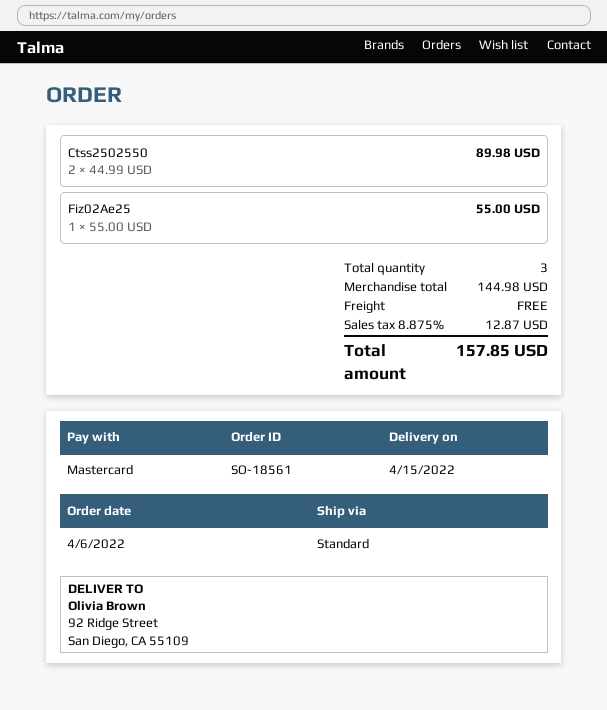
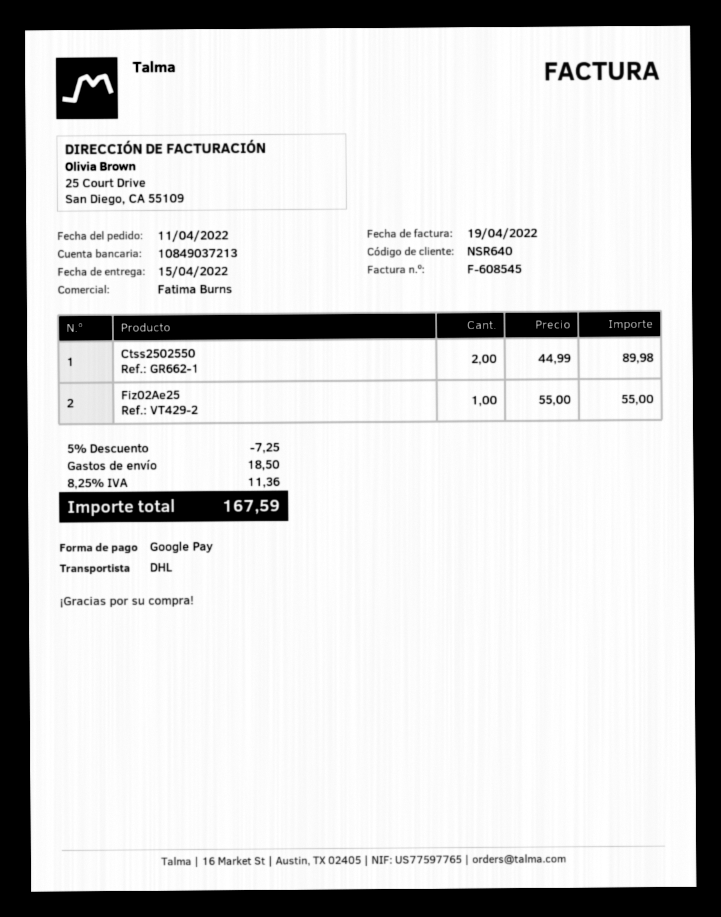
order date: 2022-04-06 -> 2022-04-11
payment method: Mastercard -> Google Pay
shipping method: standard -> DHL
discount: none -> 5% = 7.25
shipping: 0.00 -> 18.50
tax: 8.875% = 12.87 -> 8.25% = 11.36
total: 157.85 -> 167.59

